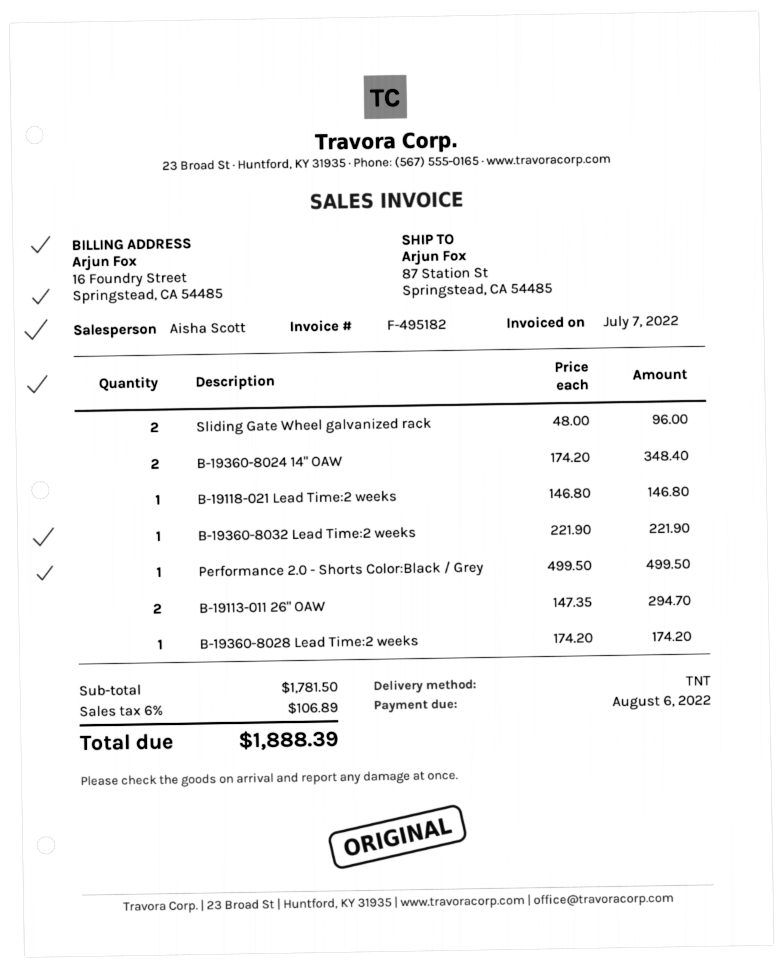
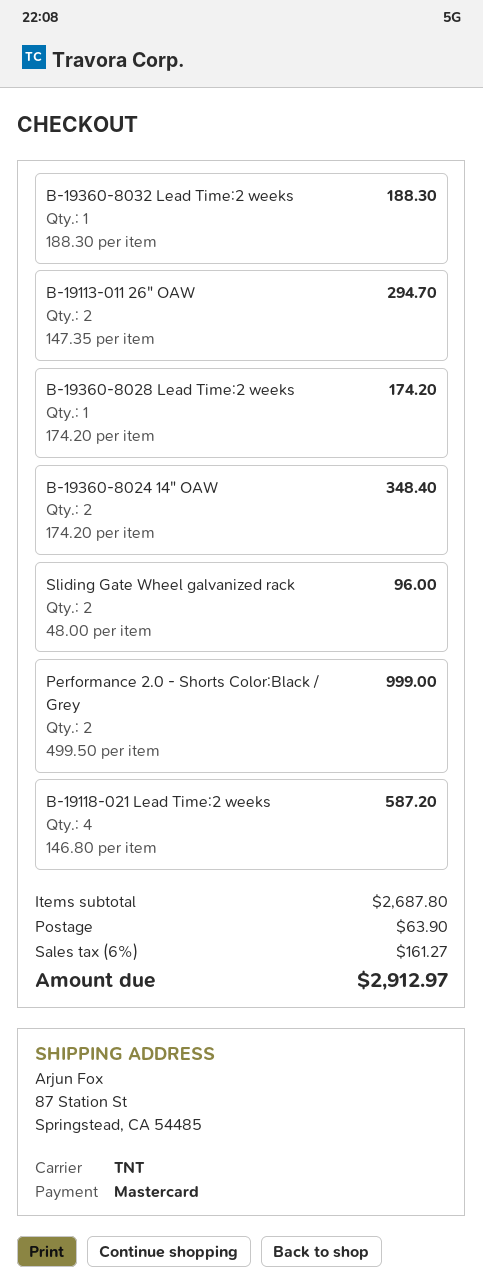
B-19118-021 Lead Time:2 weeks: 1 x 146.80 = 146.80 -> 4 x 146.80 = 587.20
B-19360-8032 Lead Time:2 weeks: 1 x 221.90 = 221.90 -> 1 x 188.30 = 188.30
Performance 2.0 - Shorts Color:Black / Grey: 1 x 499.50 = 499.50 -> 2 x 499.50 = 999.00
subtotal: 1781.50 -> 2687.80
shipping: none -> 63.90
tax: 6% = 106.89 -> 6% = 161.27
total: 1888.39 -> 2912.97

